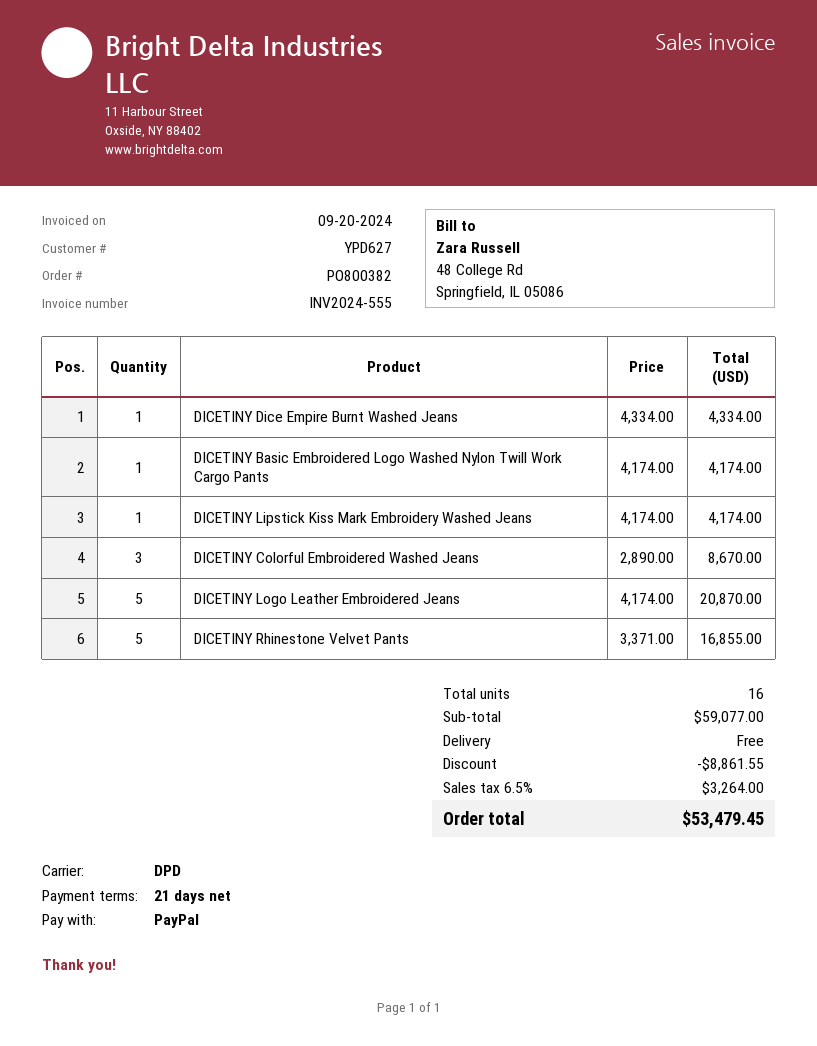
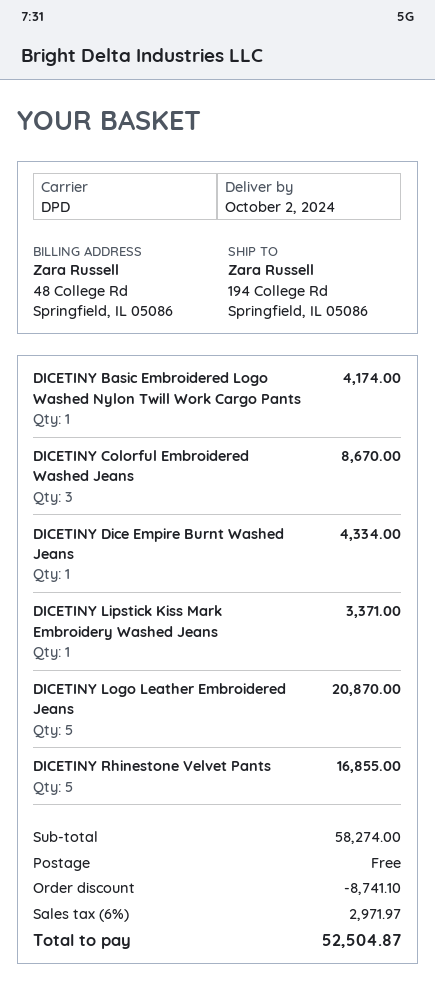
DICETINY Lipstick Kiss Mark Embroidery Washed Jeans: 1 for 4174.00 -> 1 for 3371.00
subtotal: 59077.00 -> 58274.00
discount: 8861.55 -> 8741.10
tax: 6.5% = 3264.00 -> 6% = 2971.97
total: 53479.45 -> 52504.87

